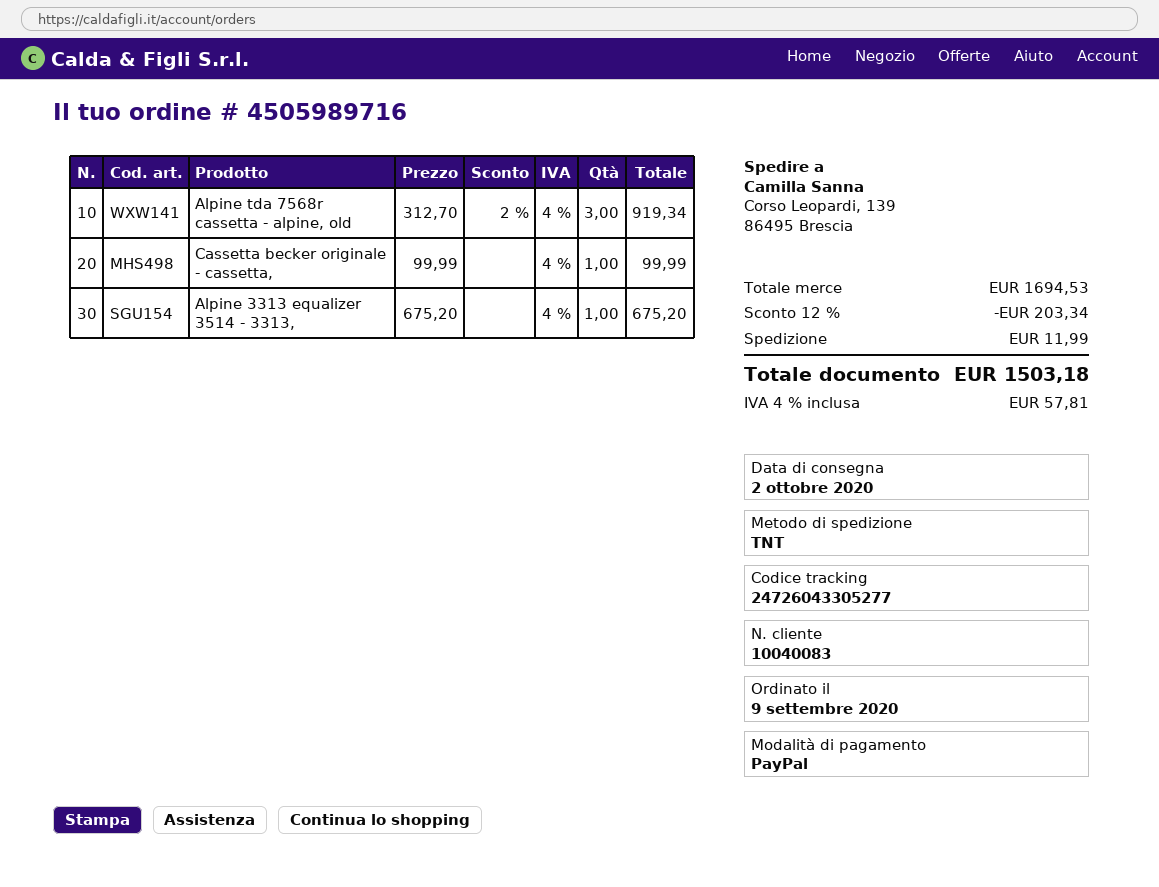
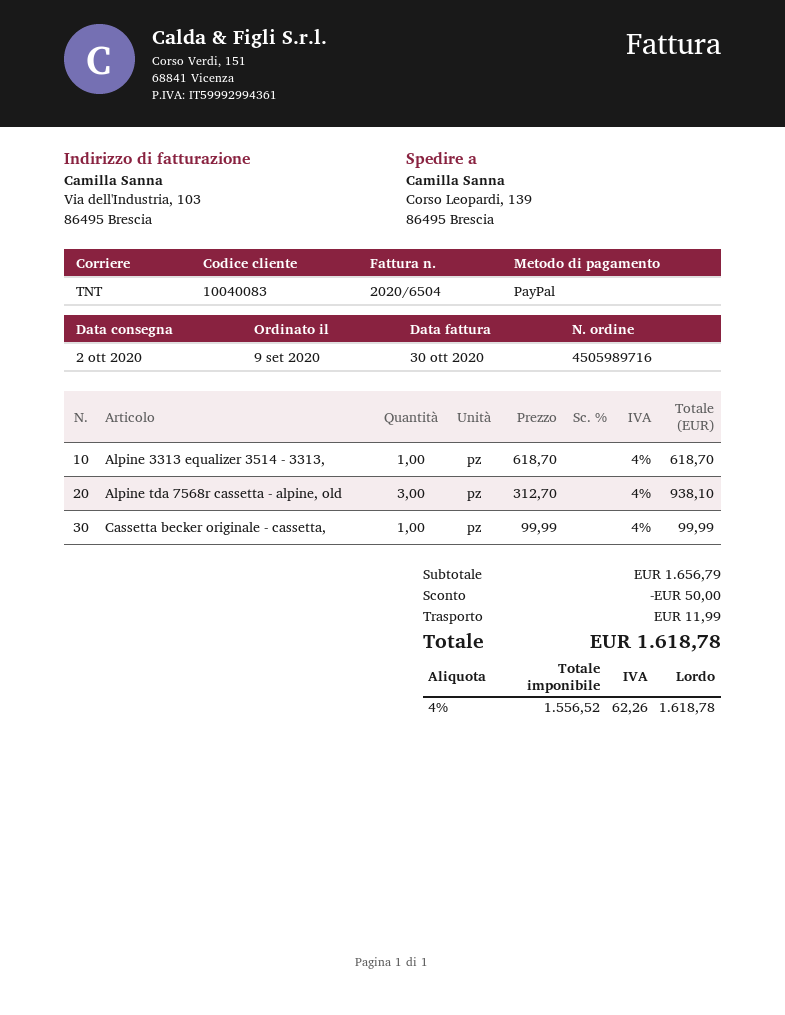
Alpine tda 7568r cassetta - alpine, old: 3 x 312.70 - 2% = 919.34 -> 3 x 312.70 = 938.10
Alpine 3313 equalizer 3514 - 3313,: 1 x 675.20 = 675.20 -> 1 x 618.70 = 618.70
subtotal: 1694.53 -> 1656.79
discount: 203.34 -> 50.00
tax: 4% = 57.81 -> 4% = 62.26
total: 1503.18 -> 1618.78

